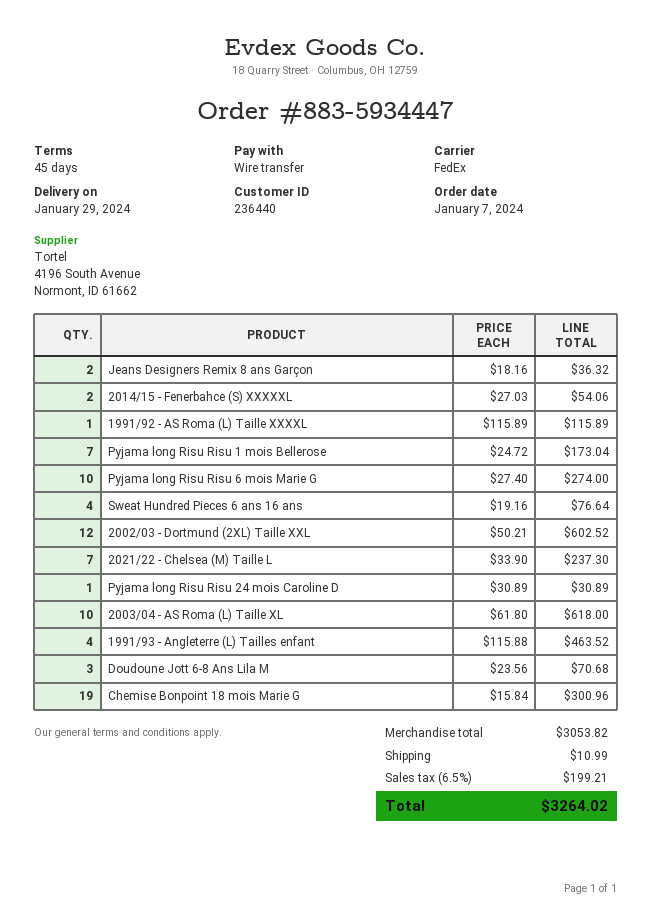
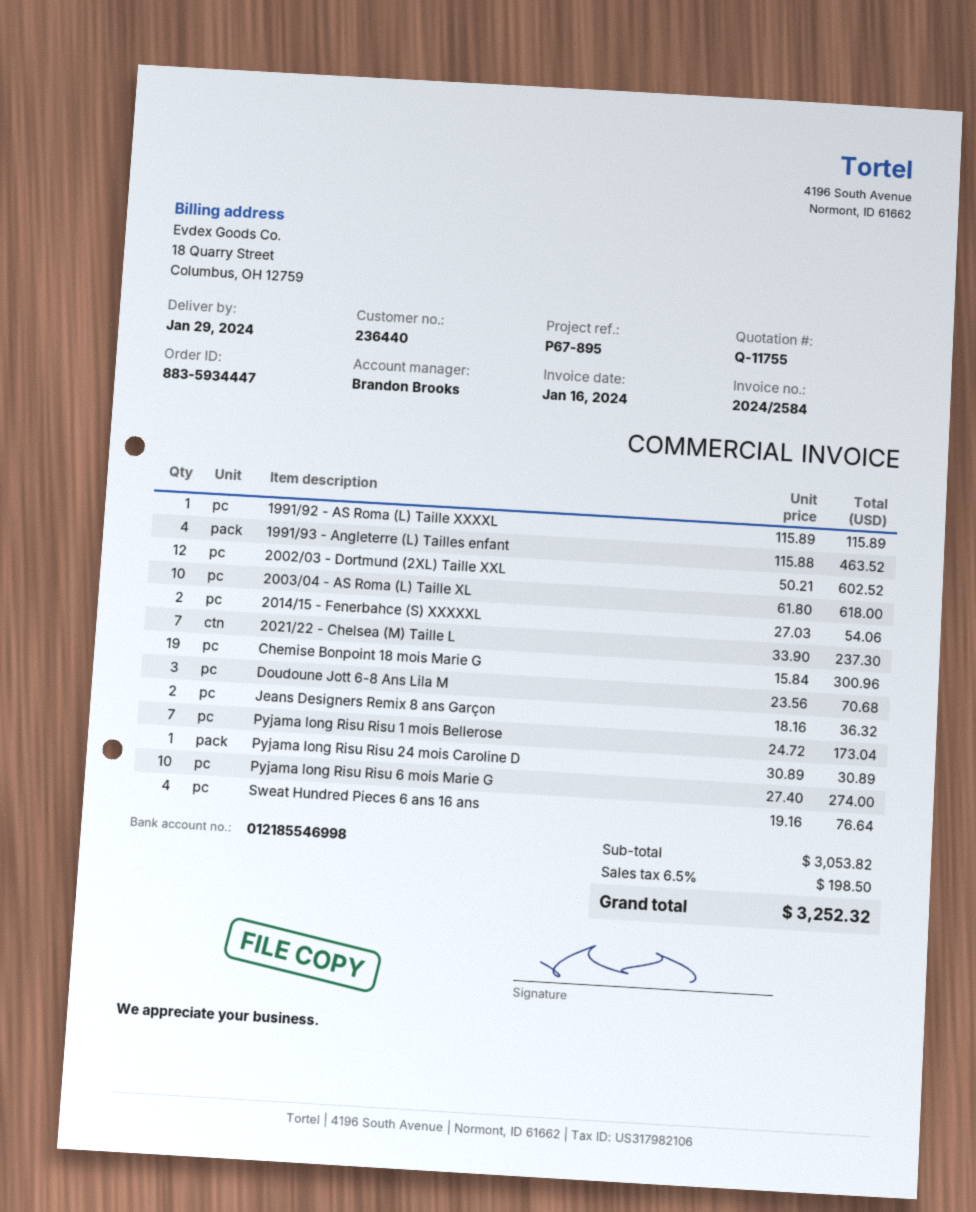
shipping: 10.99 -> none
tax: 6.5% = 199.21 -> 6.5% = 198.50
total: 3264.02 -> 3252.32

